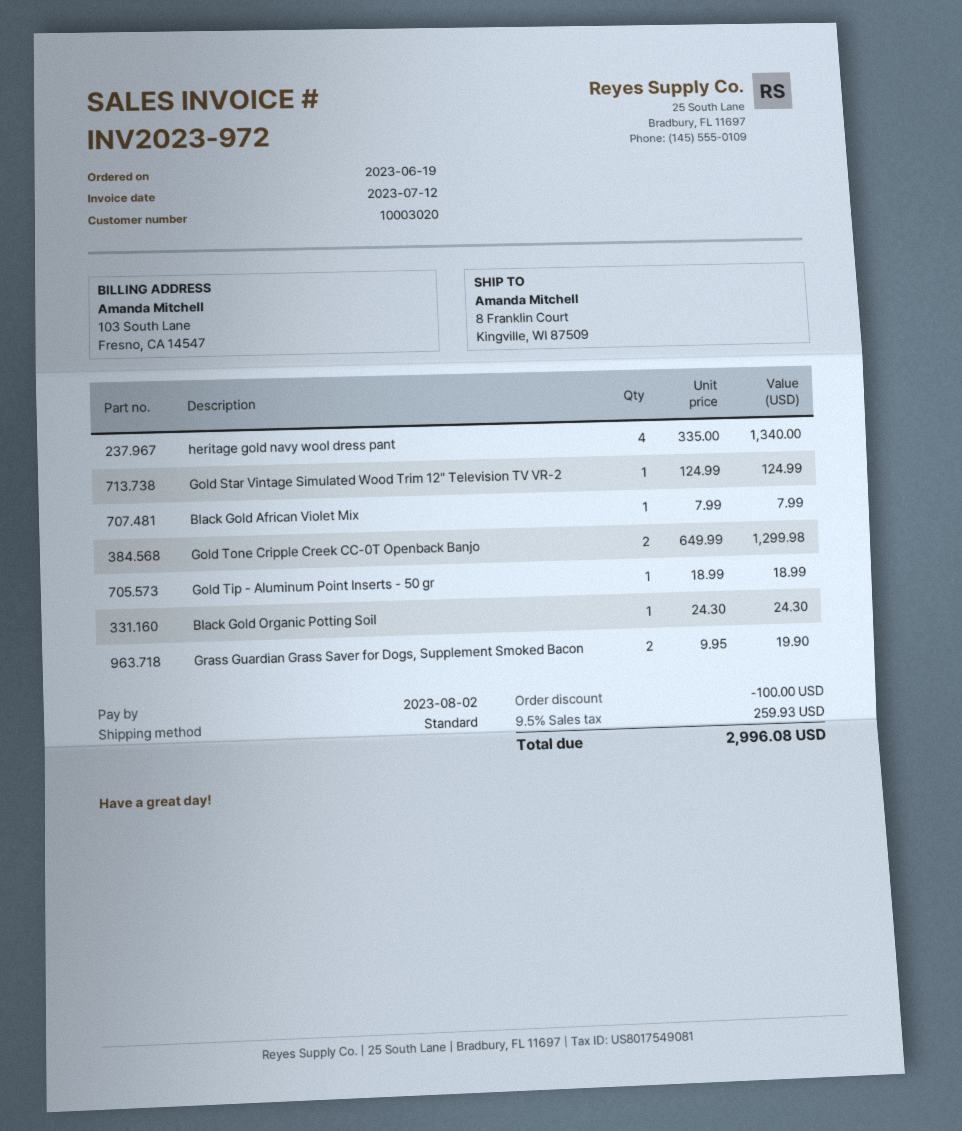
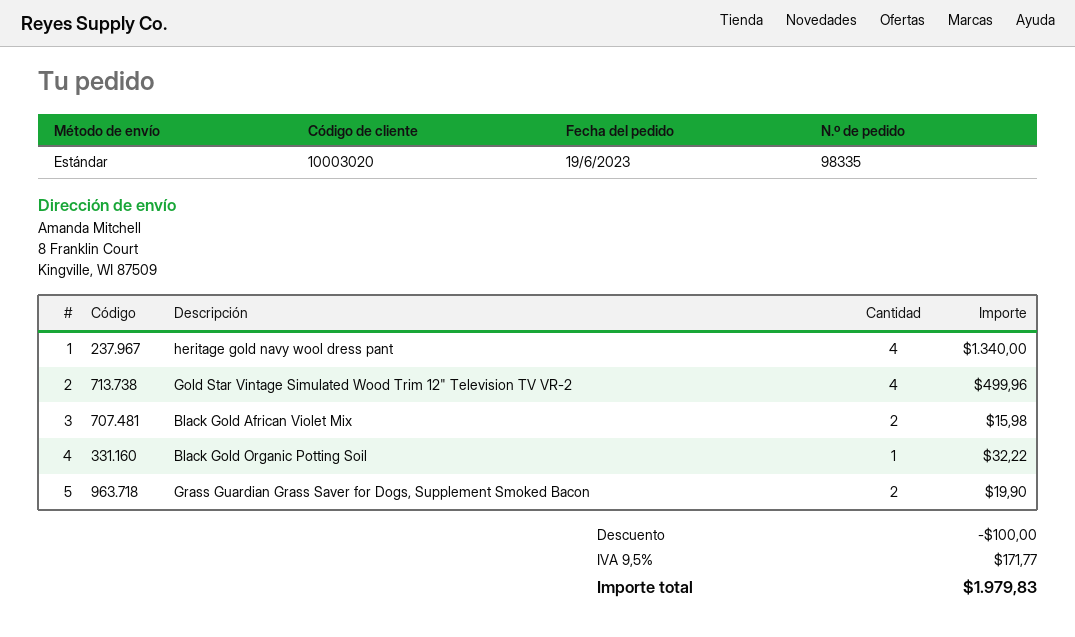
Gold Star Vintage Simulated Wood Trim 12" Television TV VR-2: 1 for 124.99 -> 4 for 499.96
Black Gold African Violet Mix: 1 for 7.99 -> 2 for 15.98
Gold Tone Cripple Creek CC-0T Openback Banjo: 2 for 1299.98 -> none
Gold Tip - Aluminum Point Inserts - 50 gr: 1 for 18.99 -> none
Black Gold Organic Potting Soil: 1 for 24.30 -> 1 for 32.22
tax: 9.5% = 259.93 -> 9.5% = 171.77
total: 2996.08 -> 1979.83

